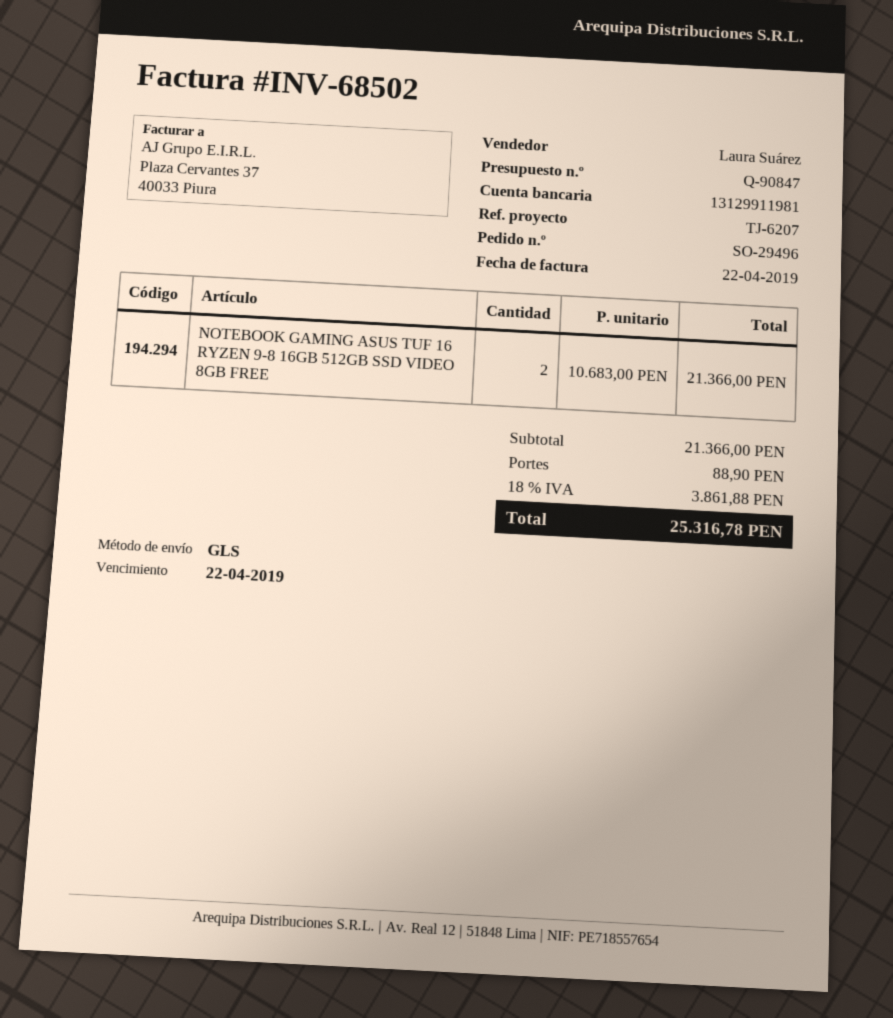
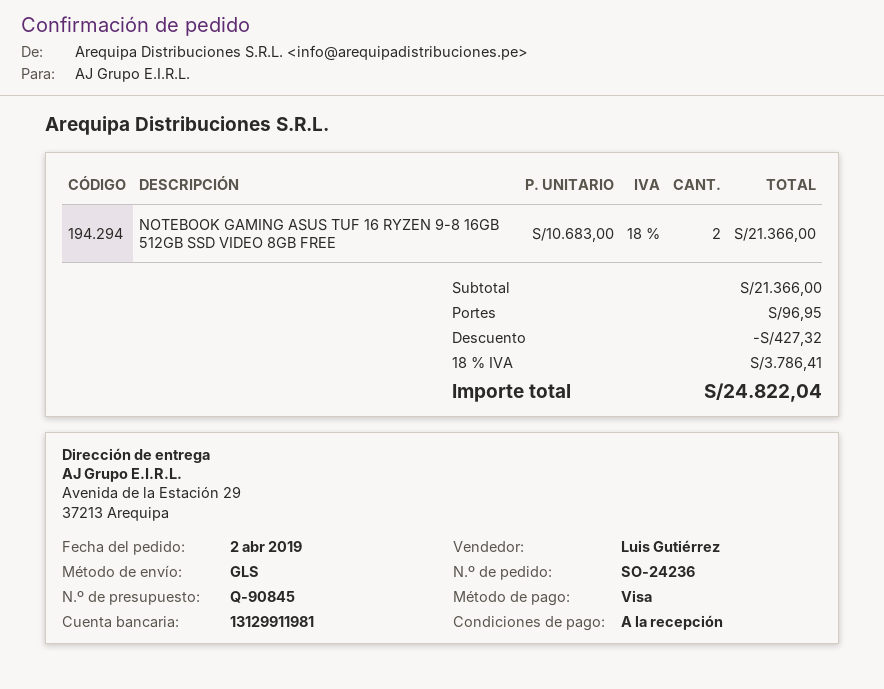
quote number: Q-90847 -> Q-90845
order number: SO-29496 -> SO-24236
sales rep: Laura Suárez -> Luis Gutiérrez
discount: none -> 427.32
shipping: 88.90 -> 96.95
tax: 18% = 3861.88 -> 18% = 3786.41
total: 25316.78 -> 24822.04

